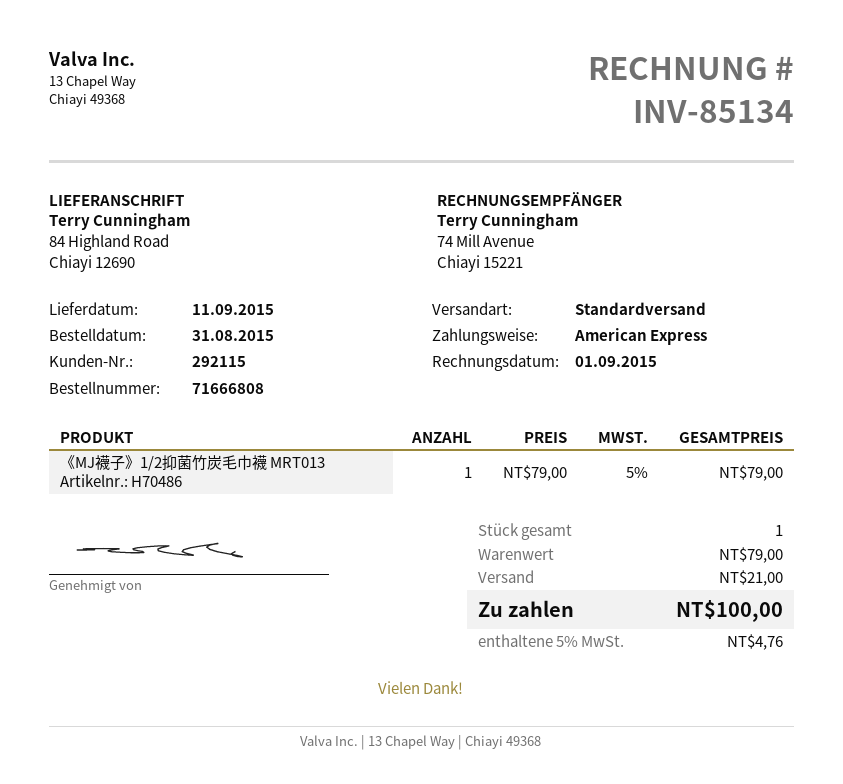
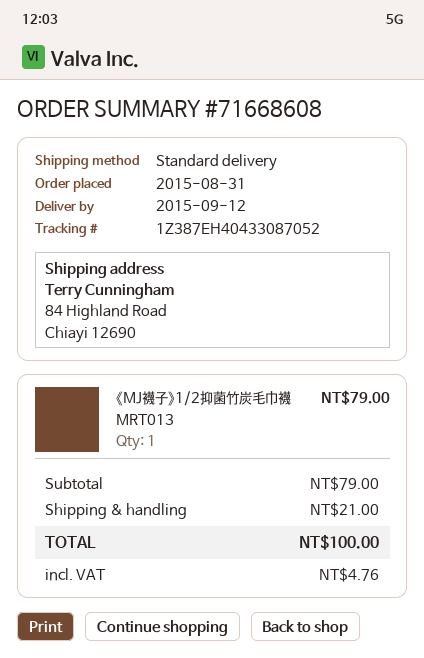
order number: 71666808 -> 71668608
delivery date: 2015-09-11 -> 2015-09-12

